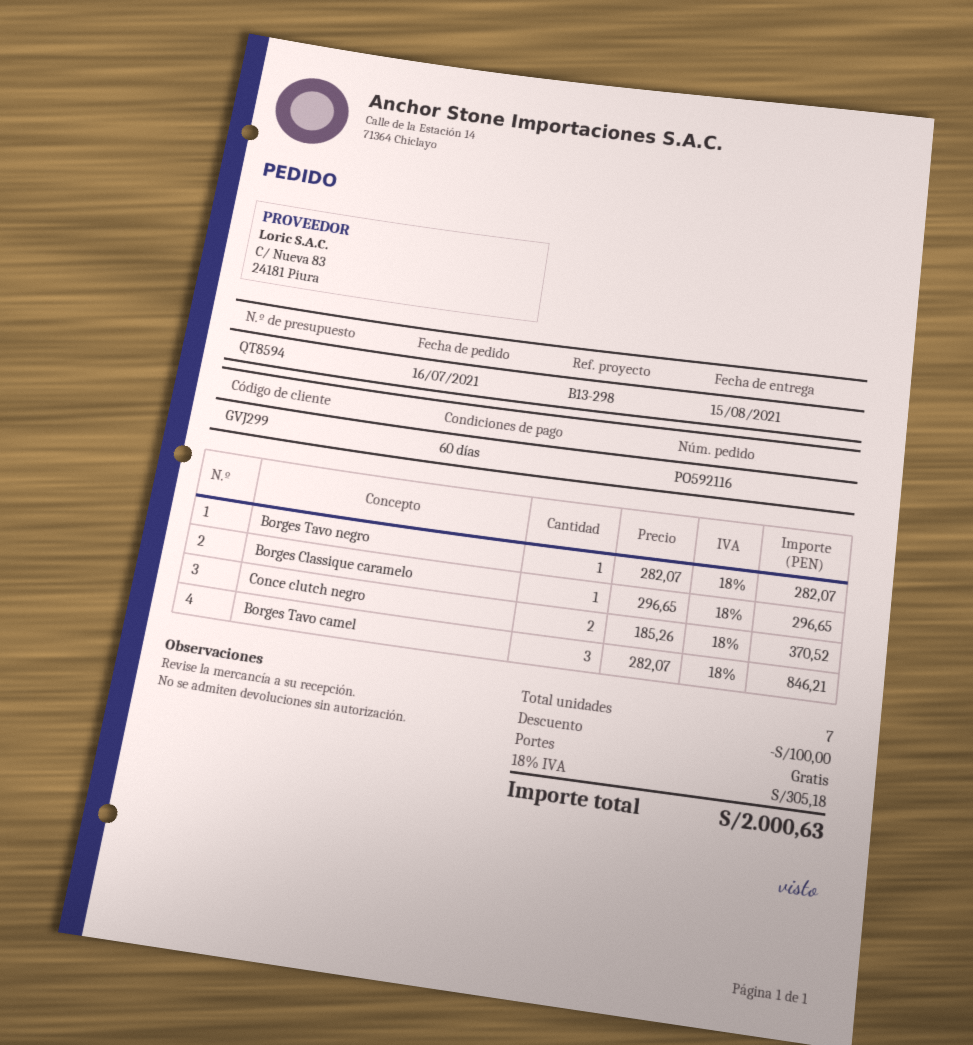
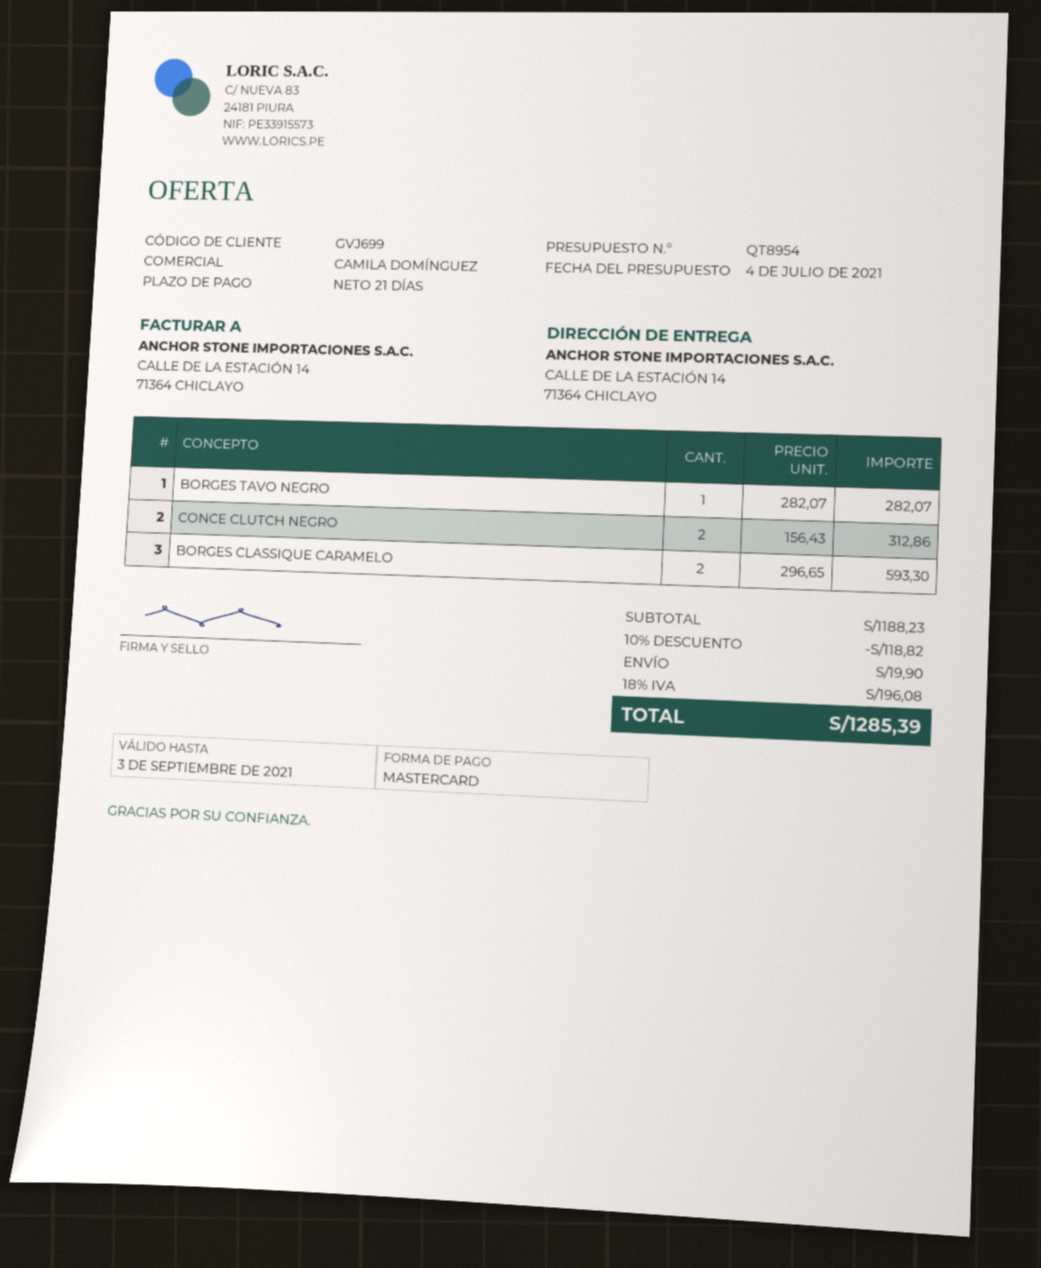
quote number: QT8594 -> QT8954
payment terms: 60 days -> 21 days
customer number: GVJ299 -> GVJ699
Borges Classique caramelo: 1 x 296.65 = 296.65 -> 2 x 296.65 = 593.30
Conce clutch negro: 2 x 185.26 = 370.52 -> 2 x 156.43 = 312.86
Borges Tavo camel: 3 x 282.07 = 846.21 -> none
discount: 100.00 -> 118.82
shipping: 0.00 -> 19.90
tax: 18% = 305.18 -> 18% = 196.08
total: 2000.63 -> 1285.39

